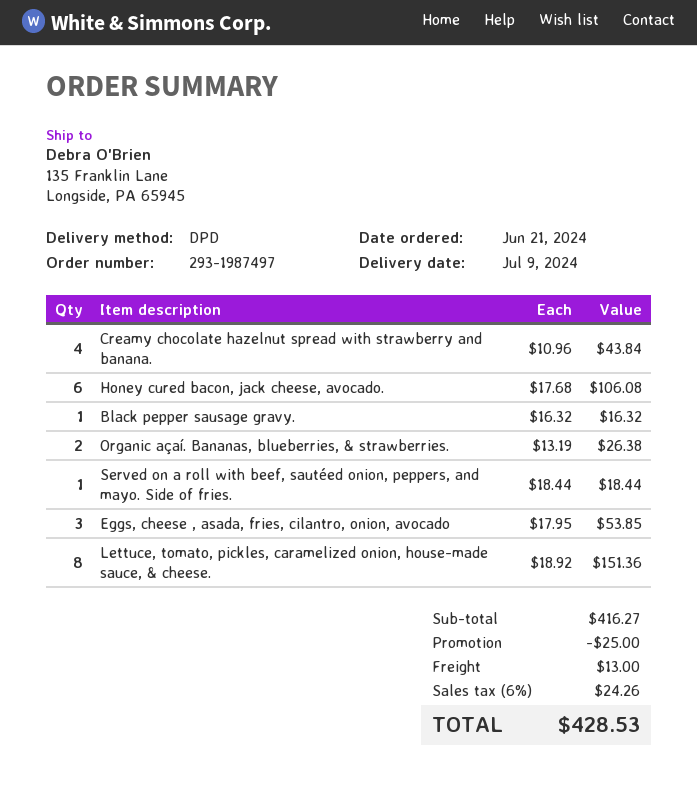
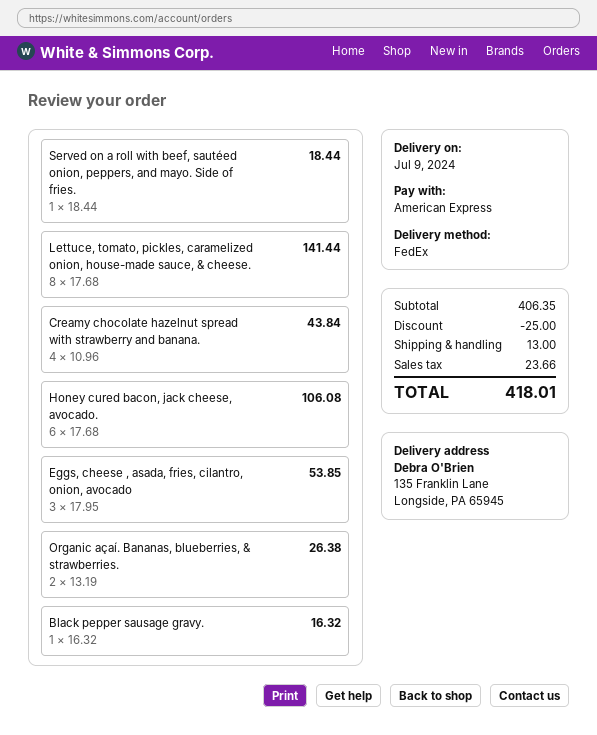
shipping method: DPD -> FedEx
Lettuce, tomato, pickles, caramelized onion, house-made sauce, & cheese.: 8 x 18.92 = 151.36 -> 8 x 17.68 = 141.44
subtotal: 416.27 -> 406.35
tax: 24.26 -> 23.66
total: 428.53 -> 418.01

